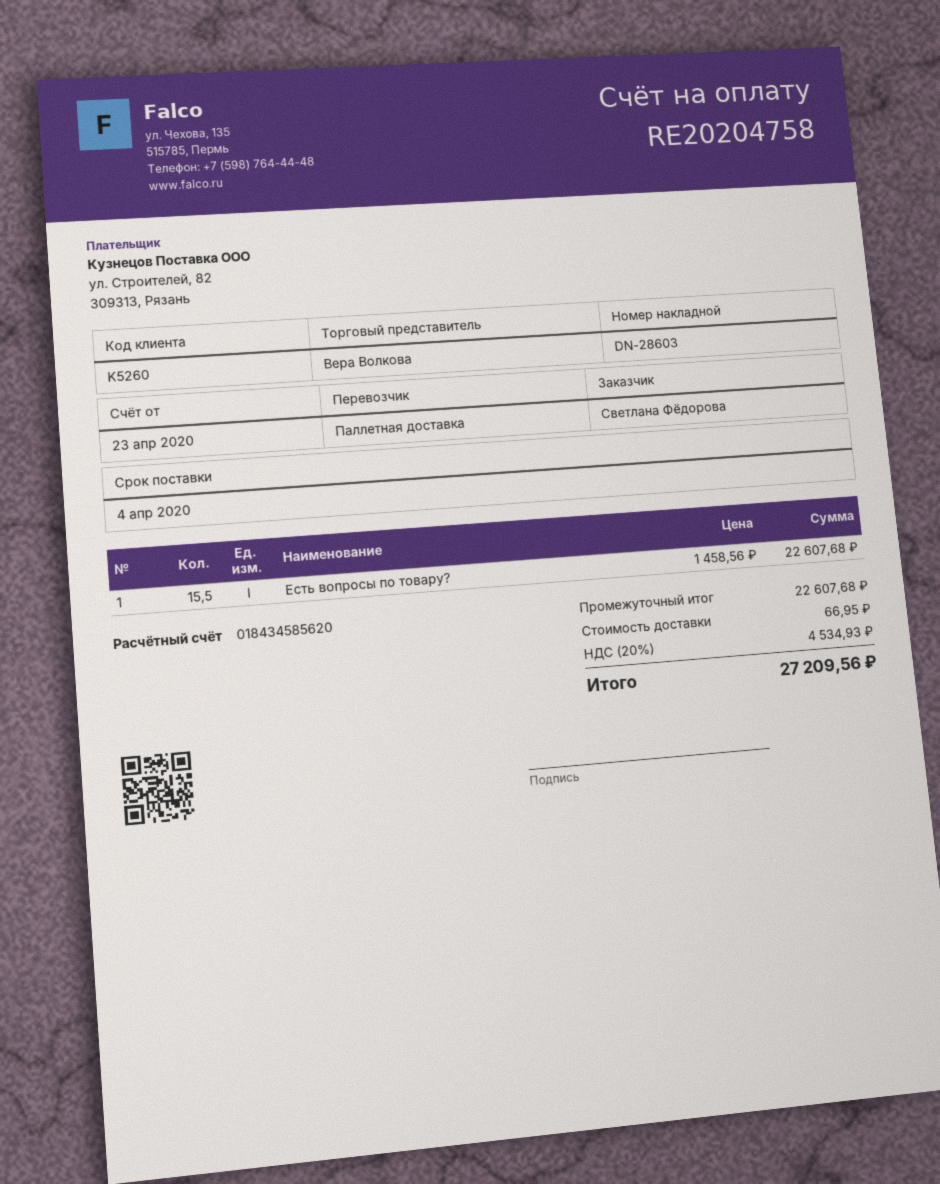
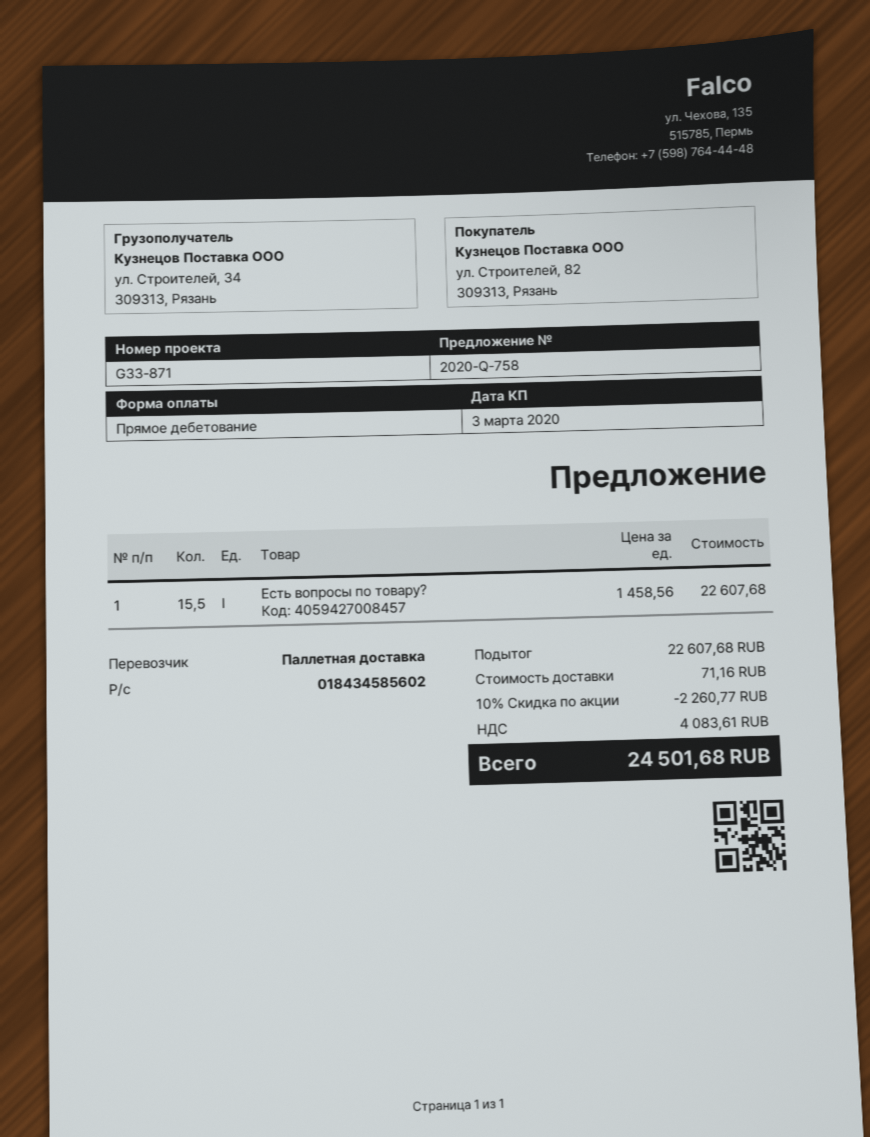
bank account: 018434585620 -> 018434585602
discount: none -> 10% = 2260.77
shipping: 66.95 -> 71.16
tax: 4534.93 -> 4083.61
total: 27209.56 -> 24501.68

